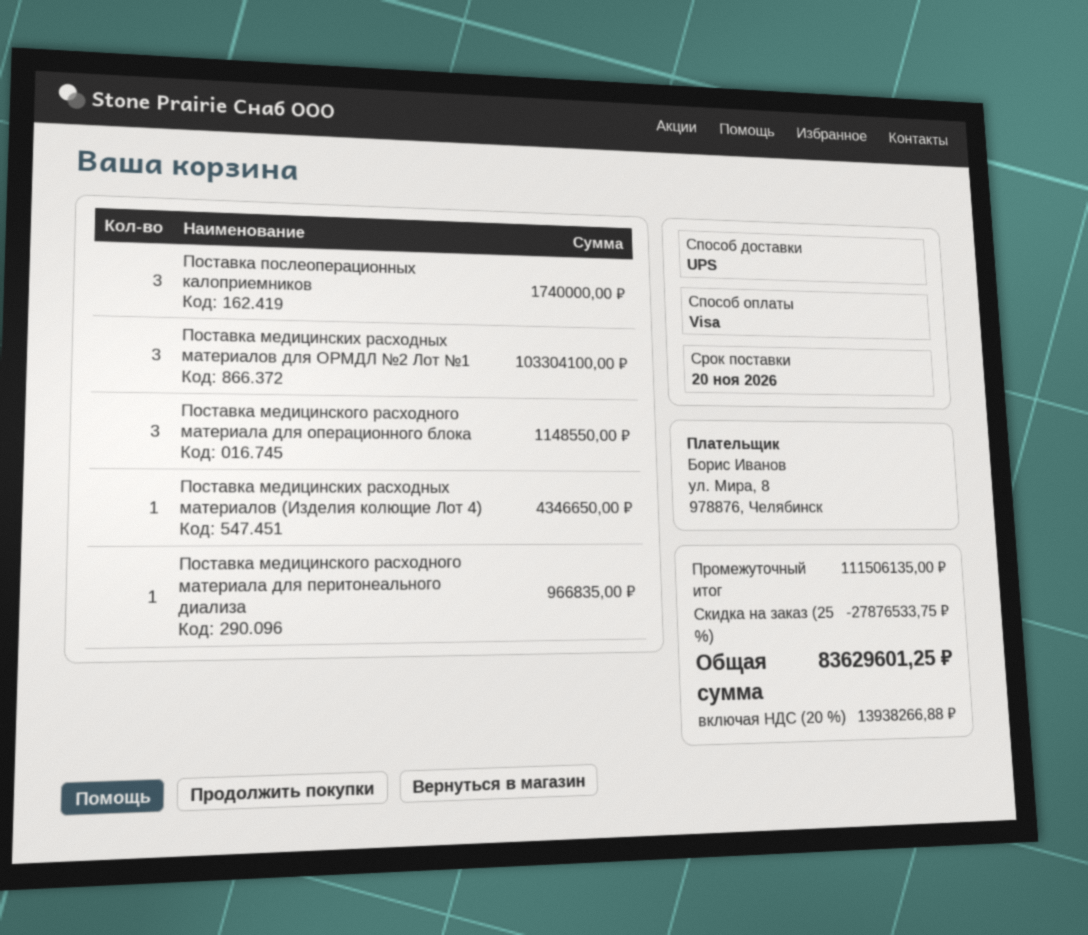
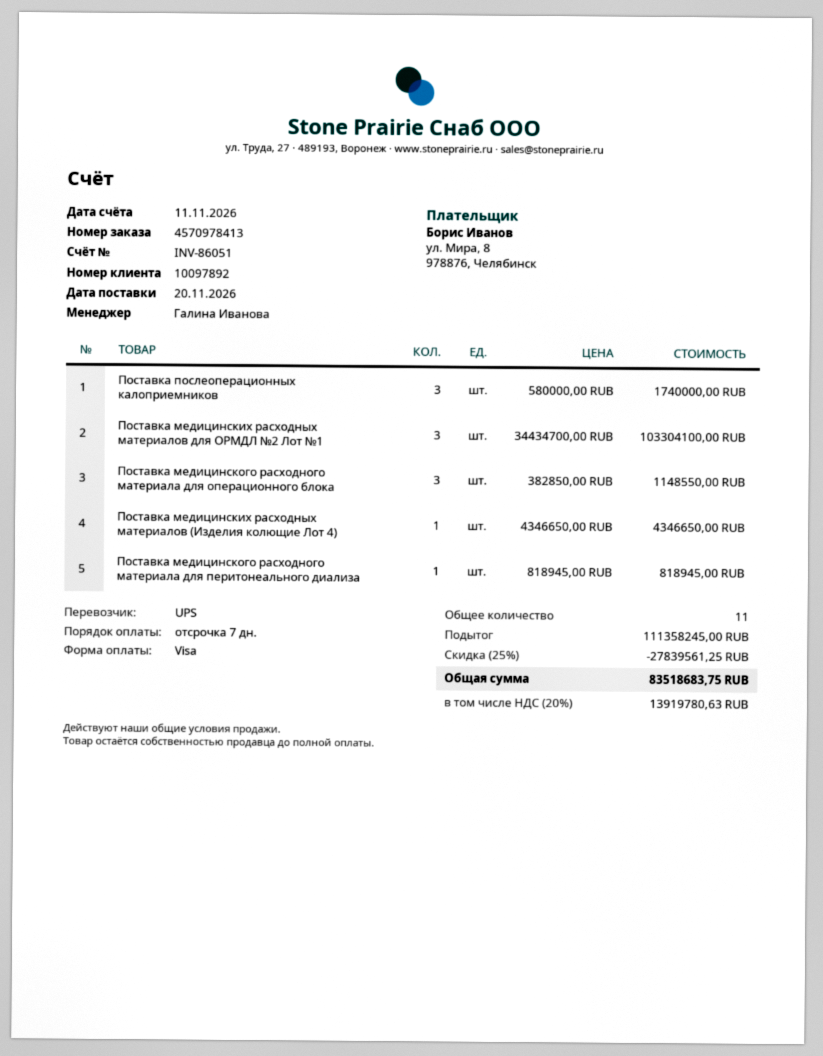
Поставка медицинского расходного материала для перитонеального диализа: 1 for 966835.00 -> 1 for 818945.00
subtotal: 111506135.00 -> 111358245.00
discount: 25% = 27876533.75 -> 25% = 27839561.25
tax: 20% = 13938266.88 -> 20% = 13919780.63
total: 83629601.25 -> 83518683.75

